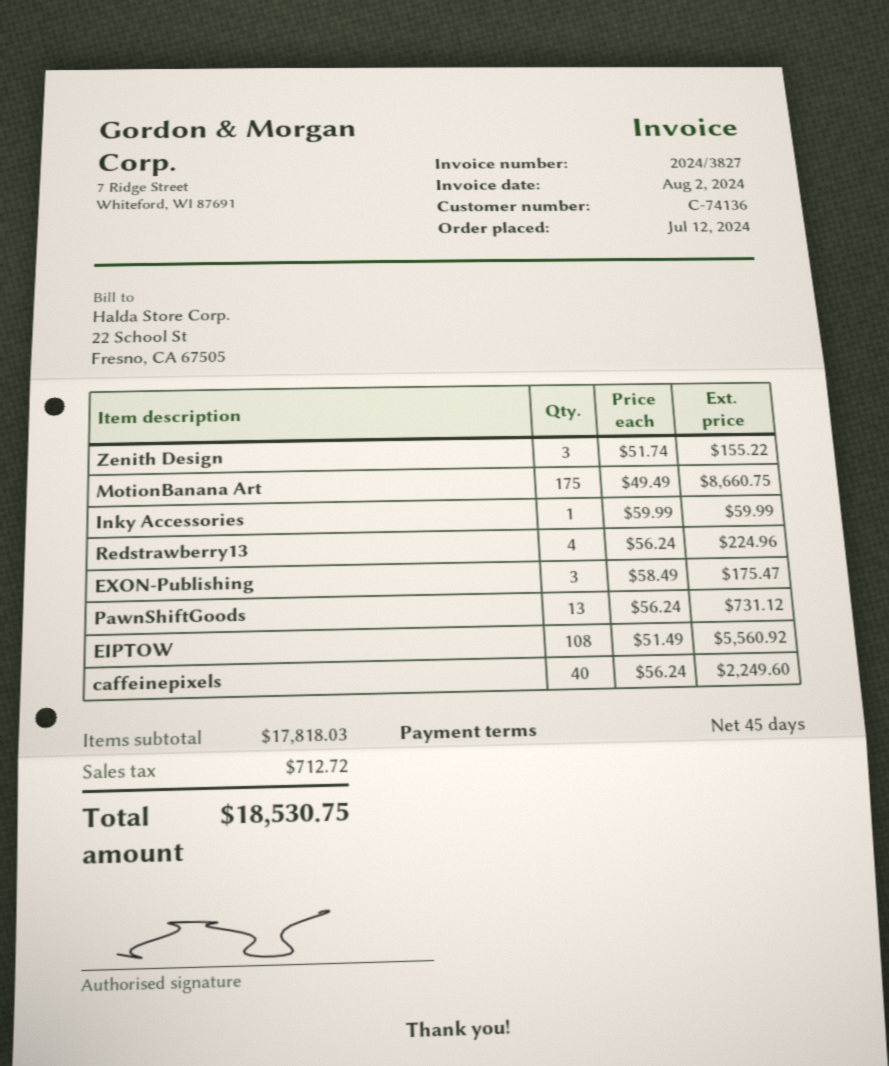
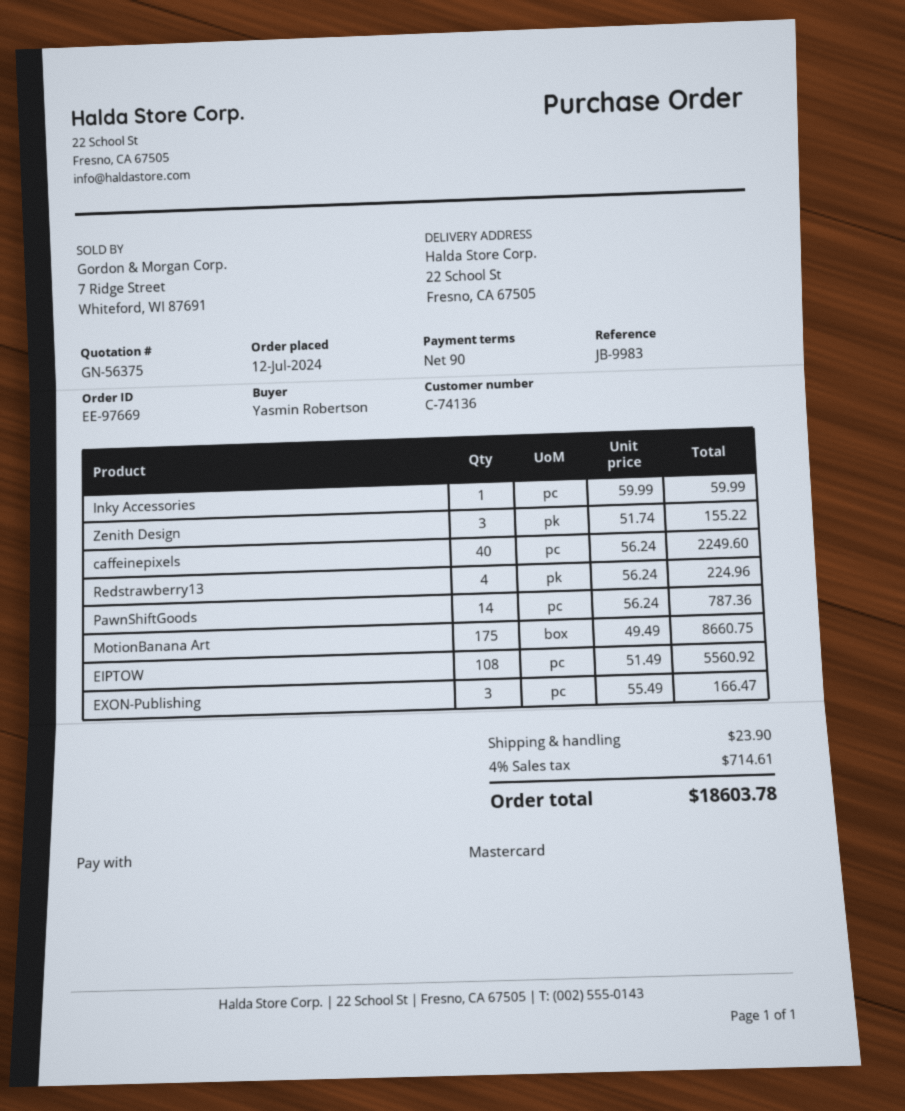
payment terms: 45 days -> 90 days
EXON-Publishing: 3 x 58.49 = 175.47 -> 3 x 55.49 = 166.47
PawnShiftGoods: 13 x 56.24 = 731.12 -> 14 x 56.24 = 787.36
shipping: none -> 23.90
tax: 712.72 -> 714.61
total: 18530.75 -> 18603.78

